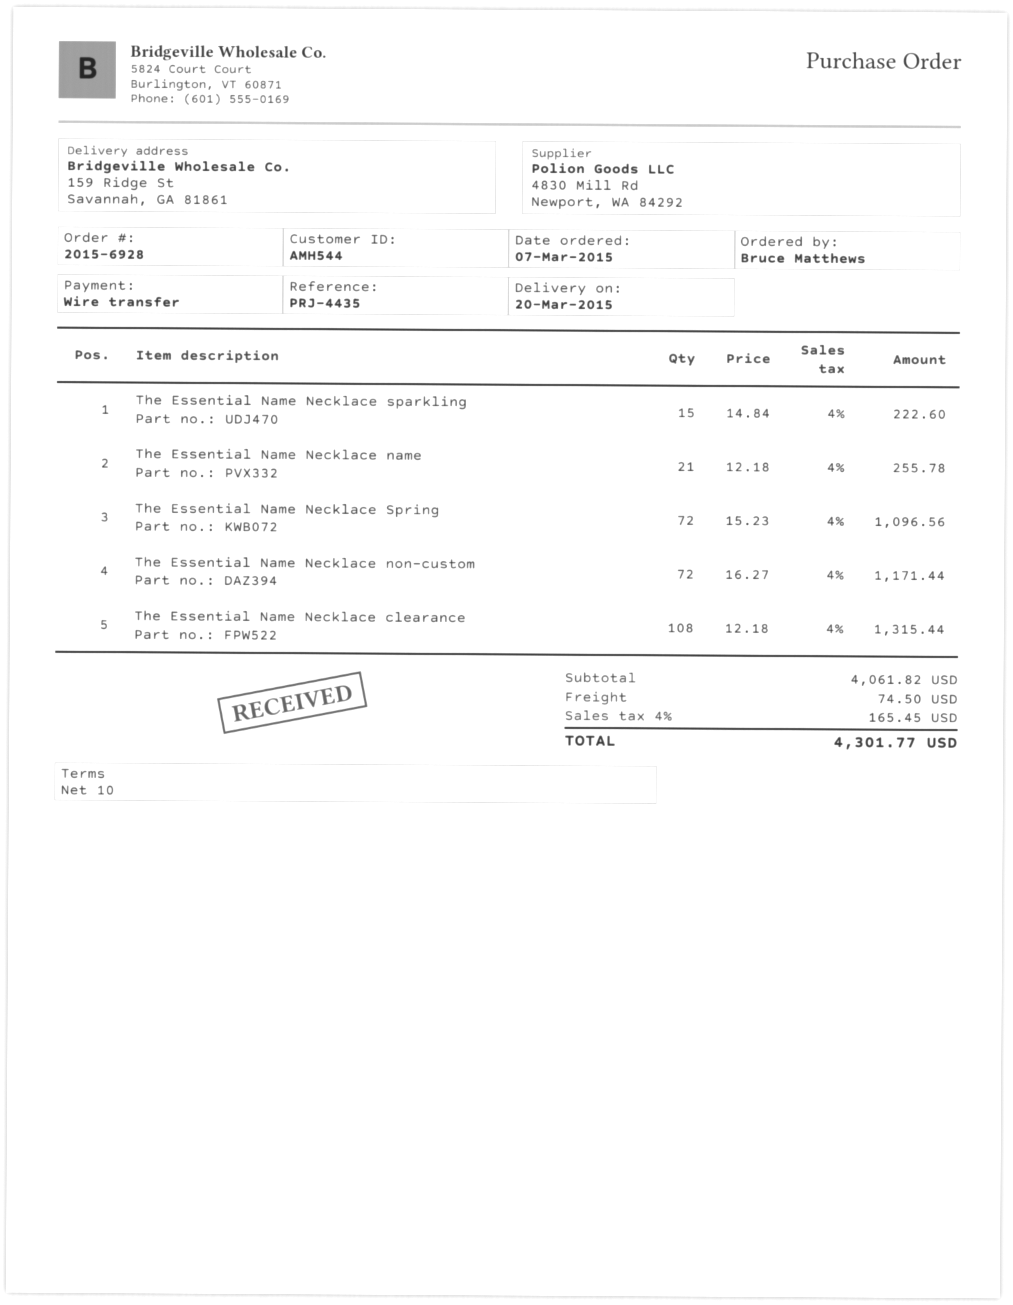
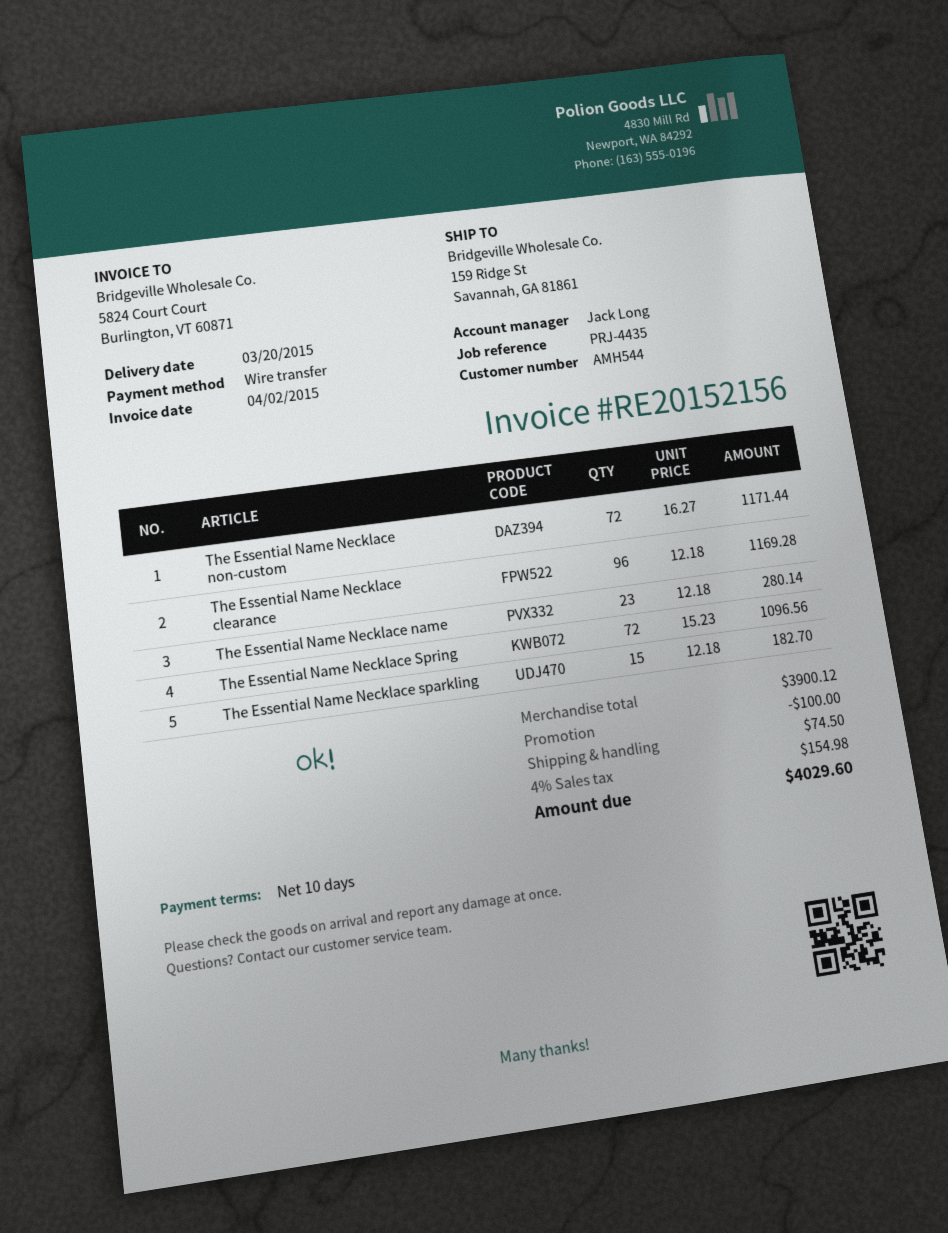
The Essential Name Necklace sparkling: 15 x 14.84 = 222.60 -> 15 x 12.18 = 182.70
The Essential Name Necklace name: 21 x 12.18 = 255.78 -> 23 x 12.18 = 280.14
The Essential Name Necklace clearance: 108 x 12.18 = 1315.44 -> 96 x 12.18 = 1169.28
subtotal: 4061.82 -> 3900.12
discount: none -> 100.00
tax: 4% = 165.45 -> 4% = 154.98
total: 4301.77 -> 4029.60

